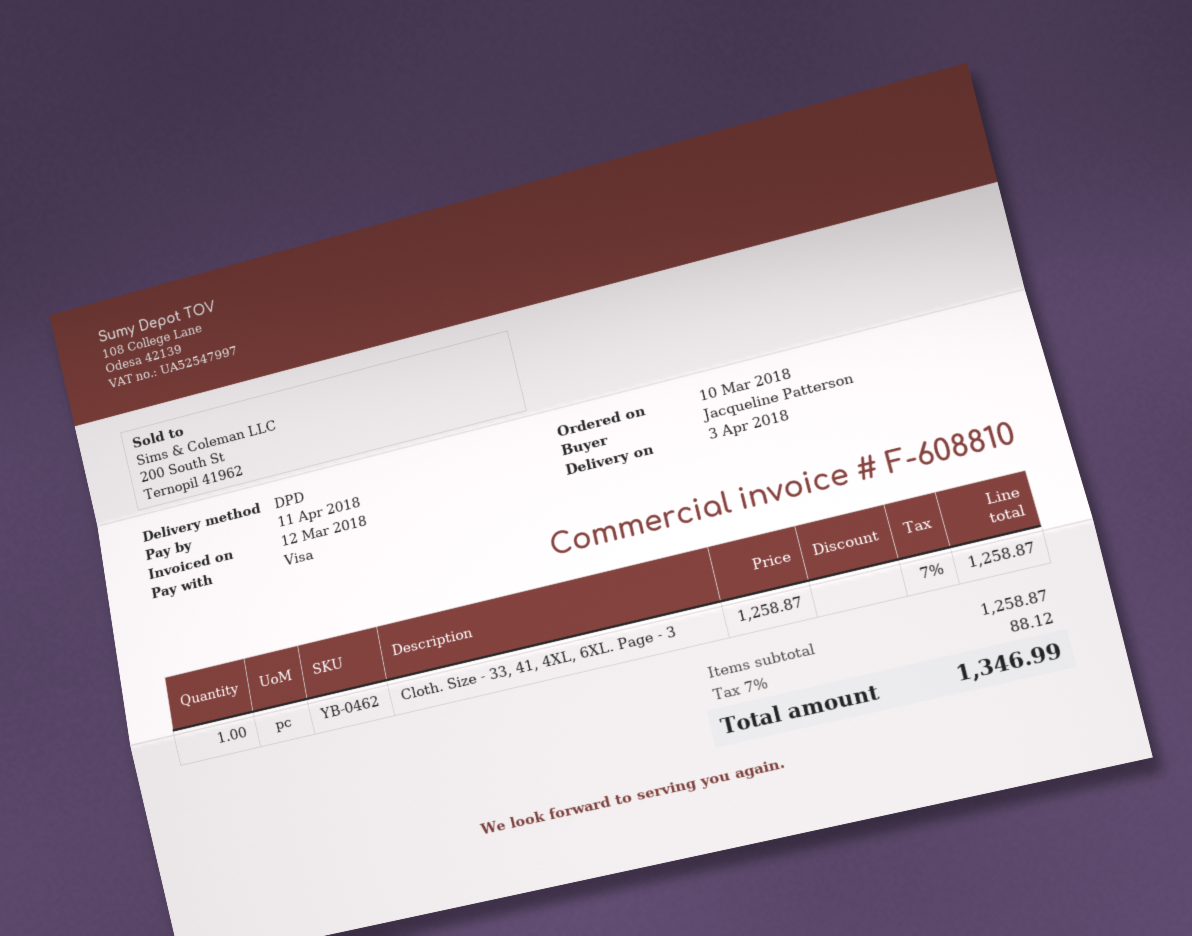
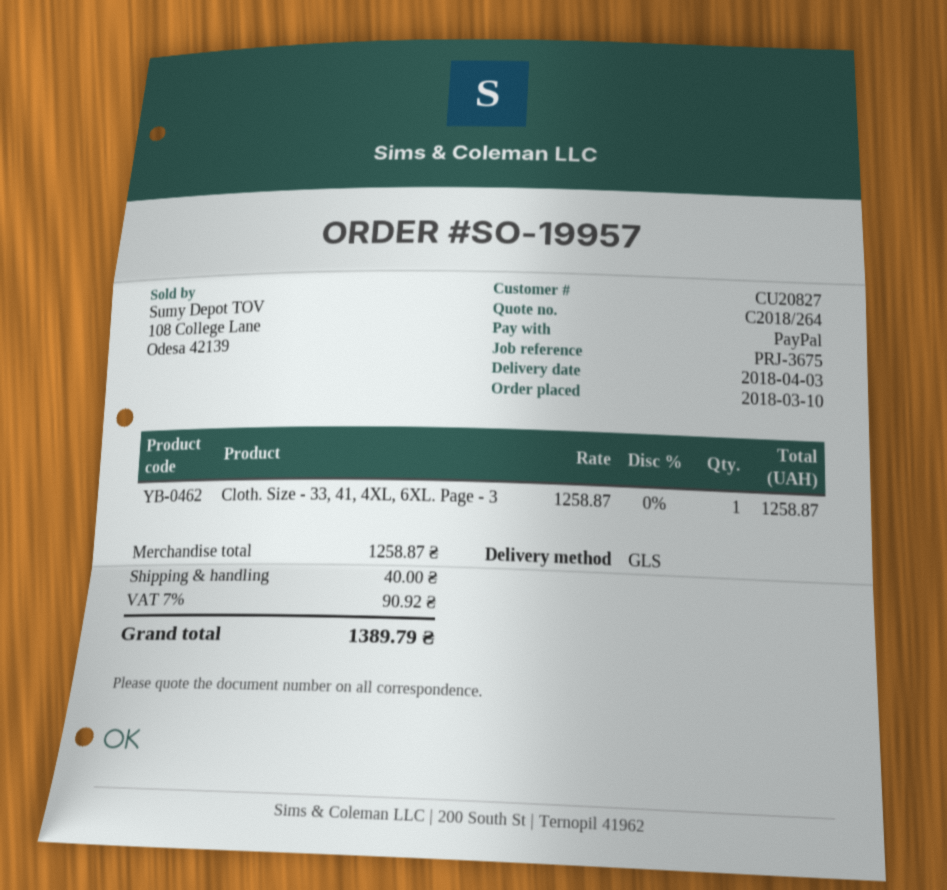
payment method: Visa -> PayPal
shipping method: DPD -> GLS
shipping: none -> 40.00
tax: 7% = 88.12 -> 7% = 90.92
total: 1346.99 -> 1389.79

